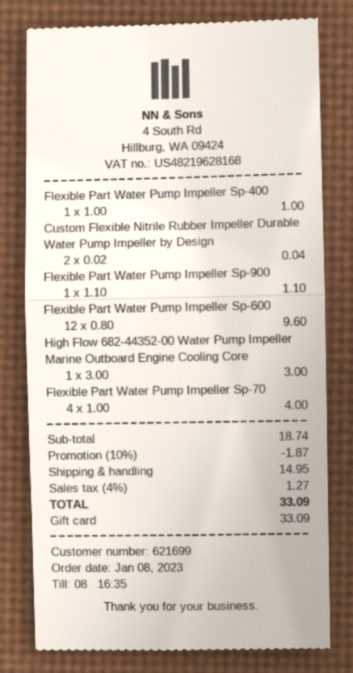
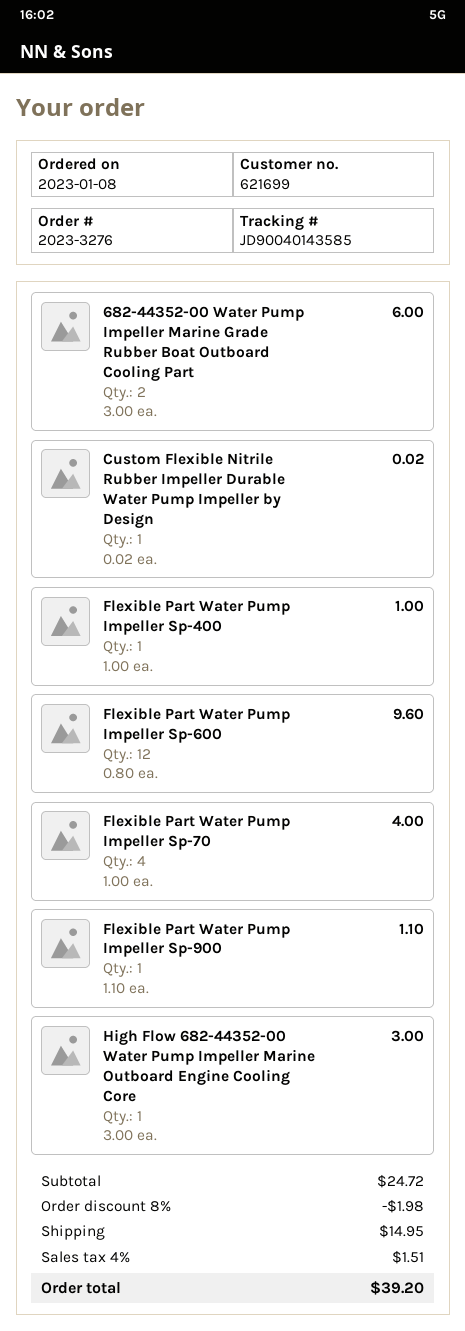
Custom Flexible Nitrile Rubber Impeller Durable Water Pump Impeller by Design: 2 x 0.02 = 0.04 -> 1 x 0.02 = 0.02
682-44352-00 Water Pump Impeller Marine Grade Rubber Boat Outboard Cooling Part: none -> 2 x 3.00 = 6.00
subtotal: 18.74 -> 24.72
discount: 10% = 1.87 -> 8% = 1.98
tax: 4% = 1.27 -> 4% = 1.51
total: 33.09 -> 39.20

